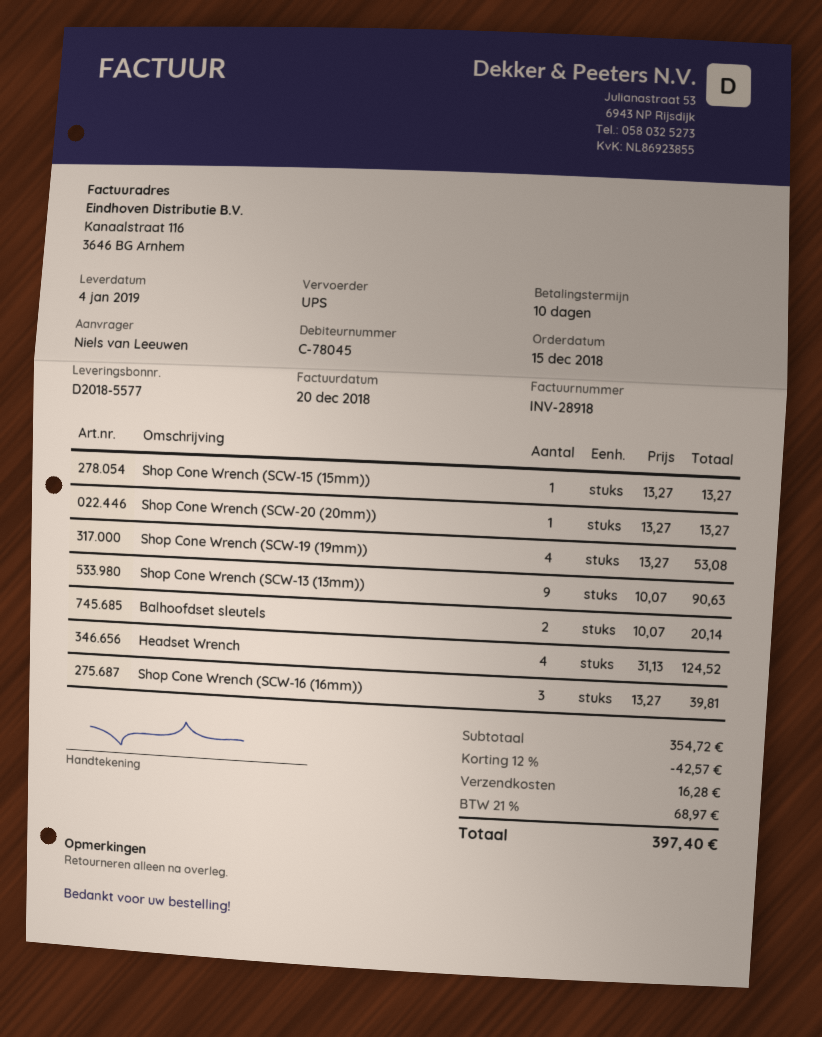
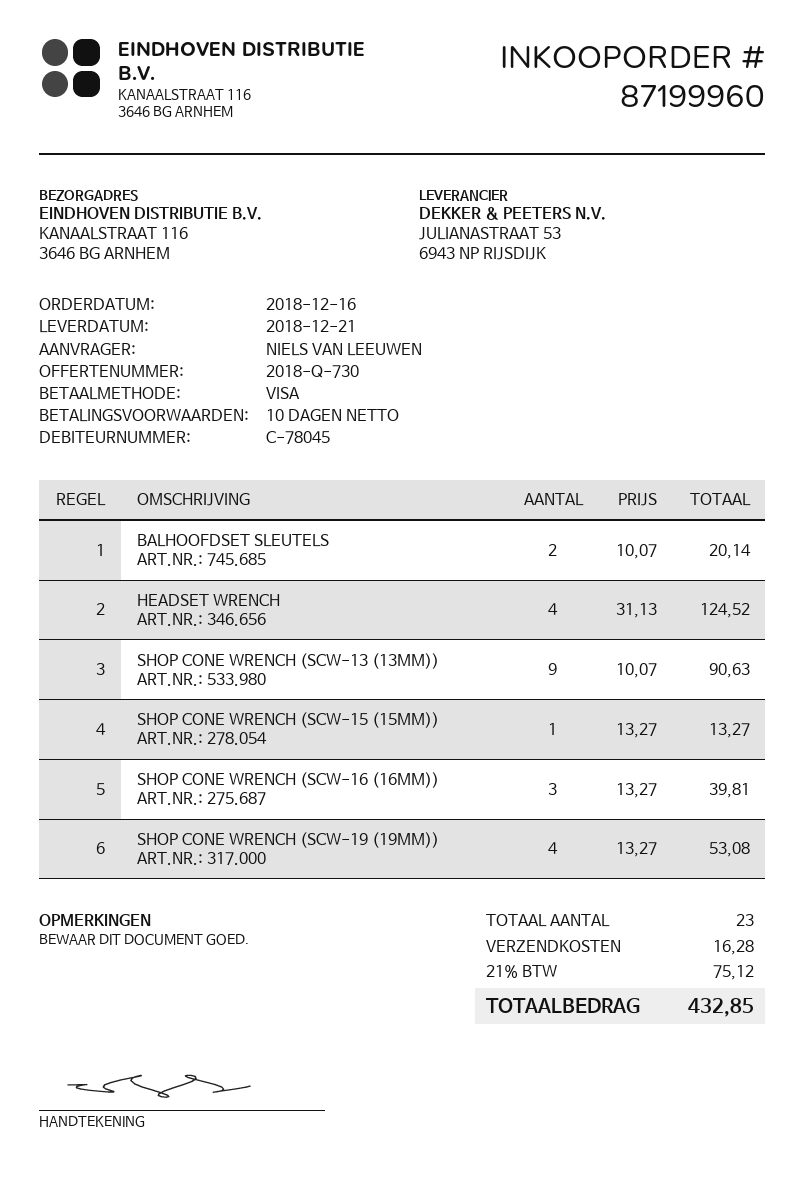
order date: 2018-12-15 -> 2018-12-16
delivery date: 2019-01-04 -> 2018-12-21
Shop Cone Wrench (SCW-20 (20mm)): 1 x 13.27 = 13.27 -> none
discount: 12% = 42.57 -> none
tax: 21% = 68.97 -> 21% = 75.12
total: 397.40 -> 432.85

